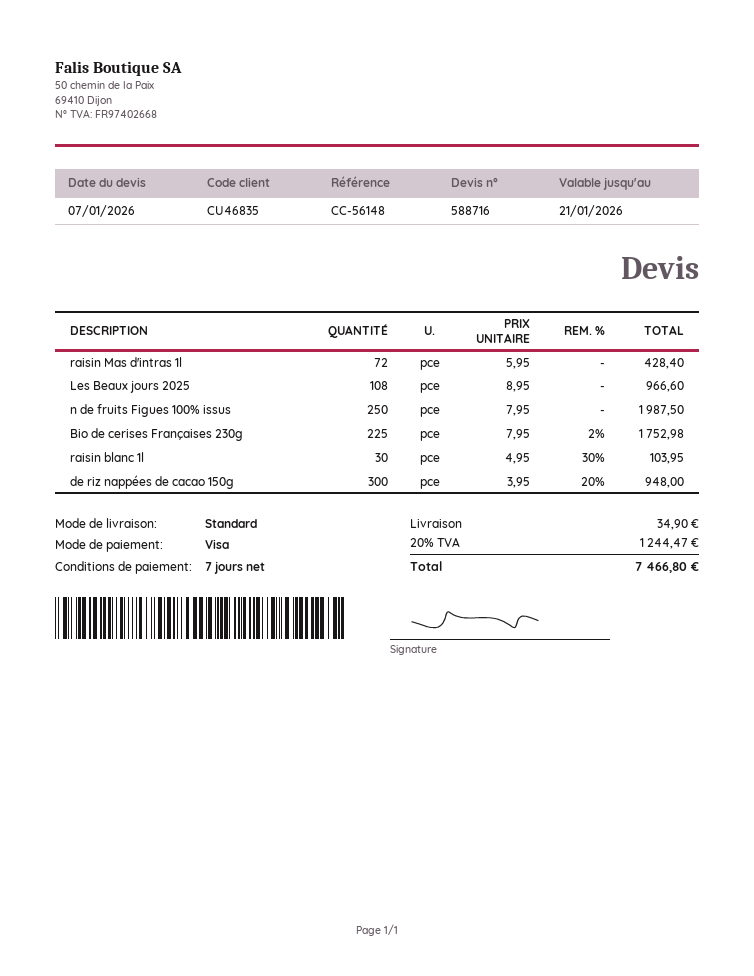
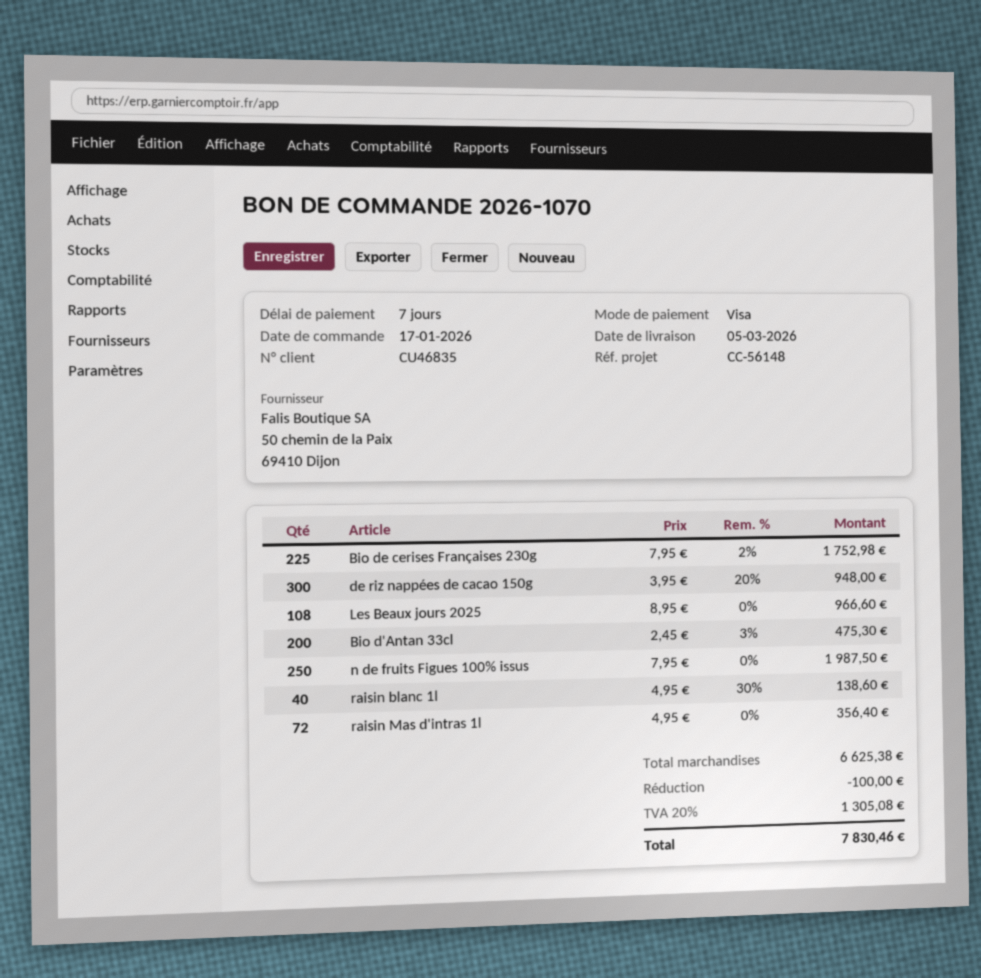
raisin Mas d'intras 1l: 72 x 5.95 = 428.40 -> 72 x 4.95 = 356.40
raisin blanc 1l: 30 x 4.95 - 30% = 103.95 -> 40 x 4.95 - 30% = 138.60
Bio d'Antan 33cl: none -> 200 x 2.45 - 3% = 475.30
discount: none -> 100.00
shipping: 34.90 -> none
tax: 20% = 1244.47 -> 20% = 1305.08
total: 7466.80 -> 7830.46

